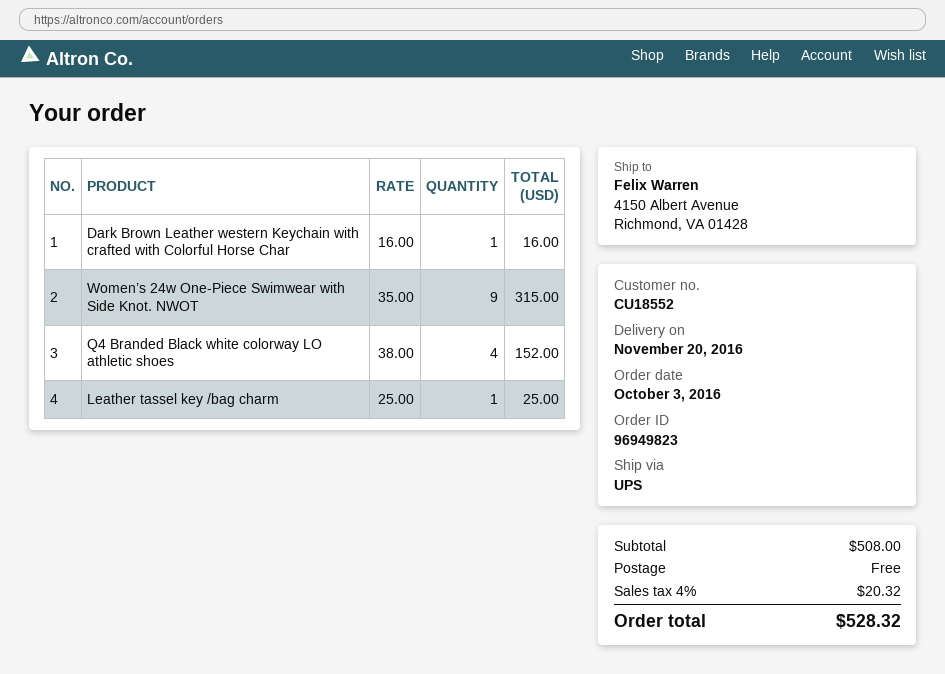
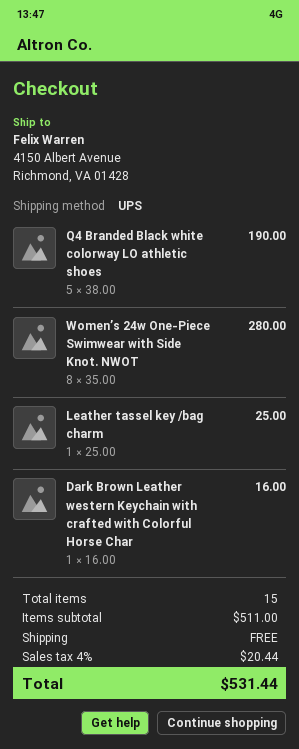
Women’s 24w One-Piece Swimwear with Side Knot. NWOT: 9 x 35.00 = 315.00 -> 8 x 35.00 = 280.00
Q4 Branded Black white colorway LO athletic shoes: 4 x 38.00 = 152.00 -> 5 x 38.00 = 190.00
subtotal: 508.00 -> 511.00
tax: 4% = 20.32 -> 4% = 20.44
total: 528.32 -> 531.44

